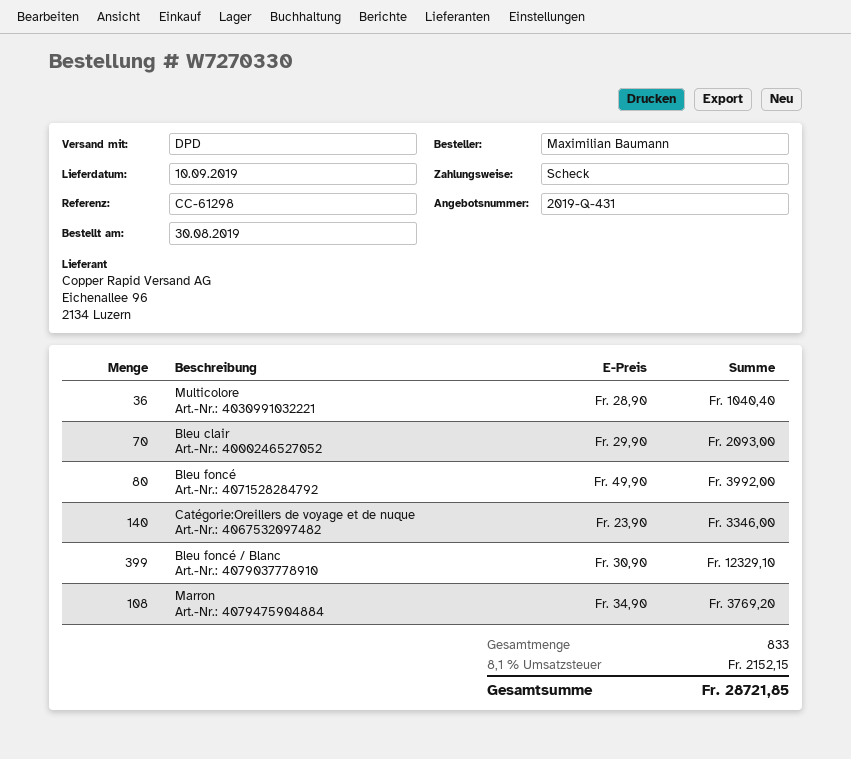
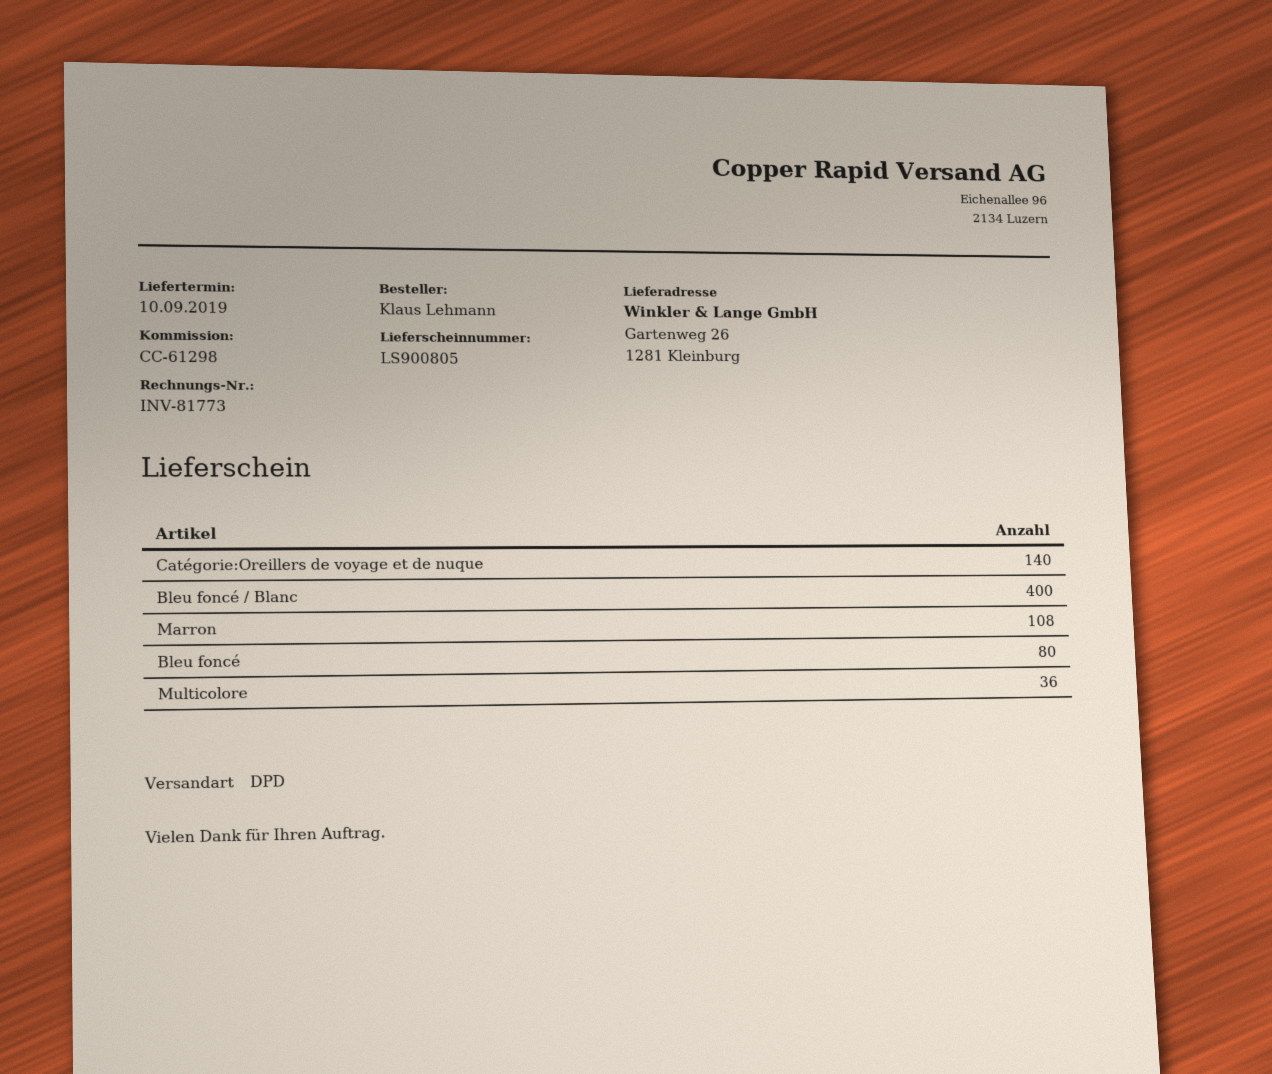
ordered by: Maximilian Baumann -> Klaus Lehmann
Bleu clair: 70 -> none
Bleu foncé / Blanc: 399 -> 400

